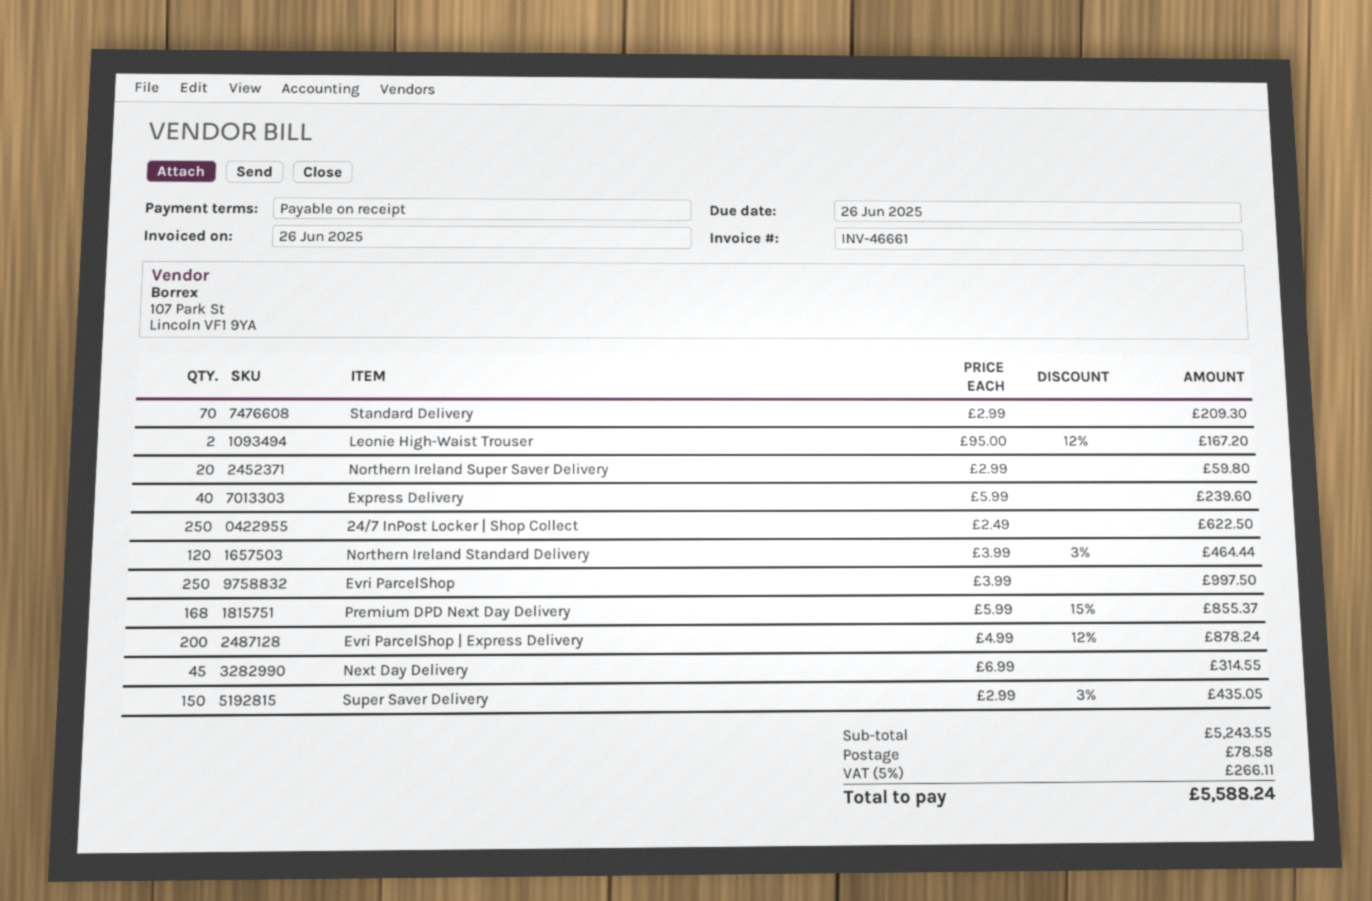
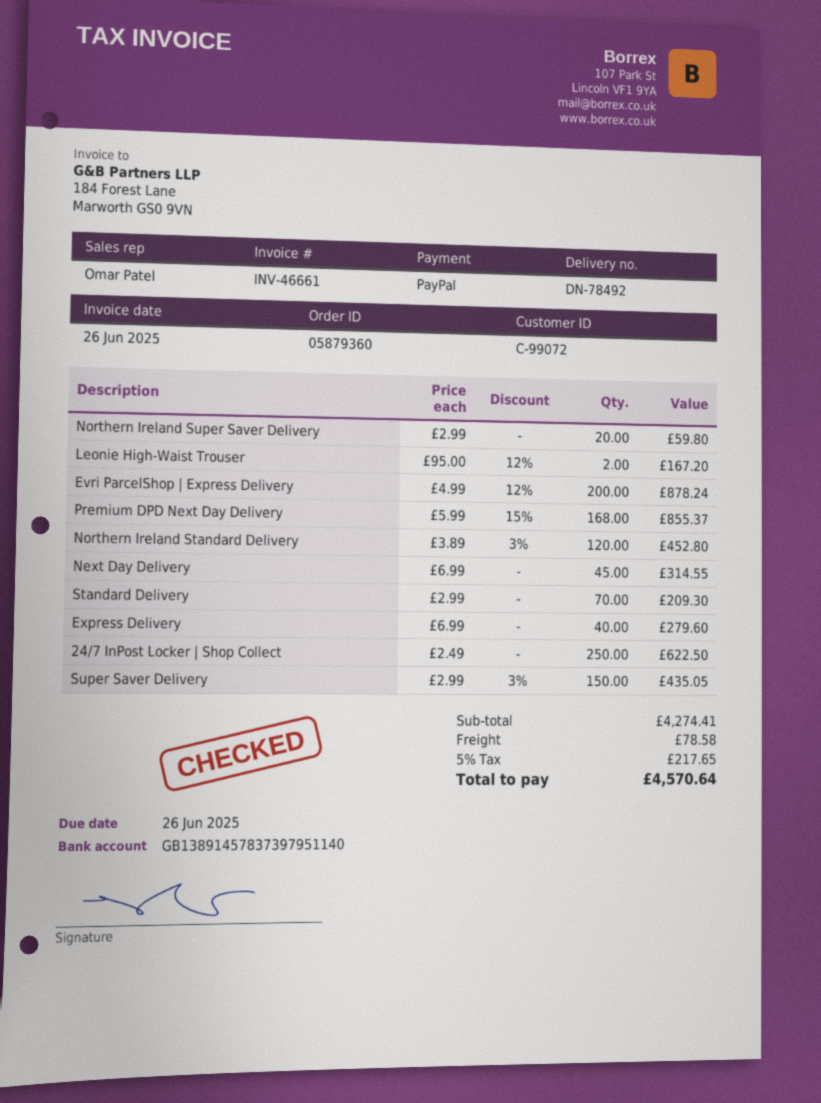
Express Delivery: 40 x 5.99 = 239.60 -> 40 x 6.99 = 279.60
Northern Ireland Standard Delivery: 120 x 3.99 - 3% = 464.44 -> 120 x 3.89 - 3% = 452.80
Evri ParcelShop: 250 x 3.99 = 997.50 -> none
subtotal: 5243.55 -> 4274.41
tax: 5% = 266.11 -> 5% = 217.65
total: 5588.24 -> 4570.64

